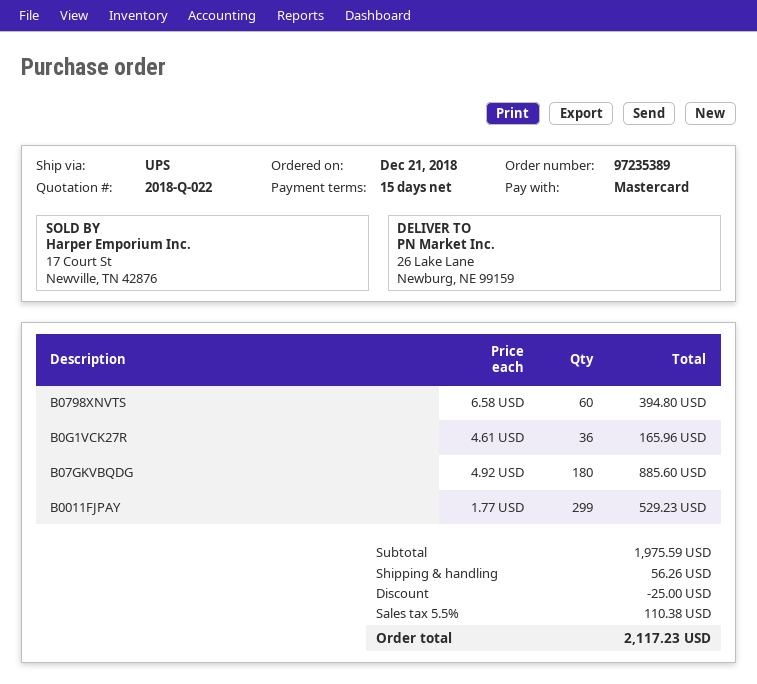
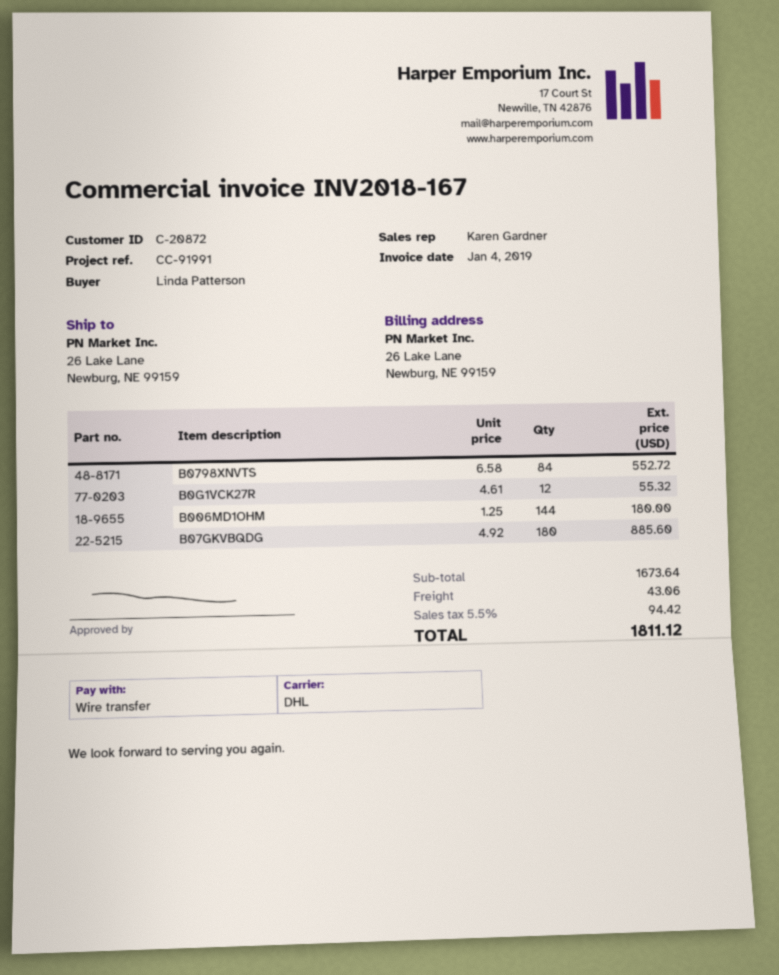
payment method: Mastercard -> bank transfer
shipping method: UPS -> DHL
B0798XNVTS: 60 x 6.58 = 394.80 -> 84 x 6.58 = 552.72
B0G1VCK27R: 36 x 4.61 = 165.96 -> 12 x 4.61 = 55.32
B0011FJPAY: 299 x 1.77 = 529.23 -> none
B006MD1OHM: none -> 144 x 1.25 = 180.00
subtotal: 1975.59 -> 1673.64
discount: 25.00 -> none
shipping: 56.26 -> 43.06
tax: 5.5% = 110.38 -> 5.5% = 94.42
total: 2117.23 -> 1811.12

